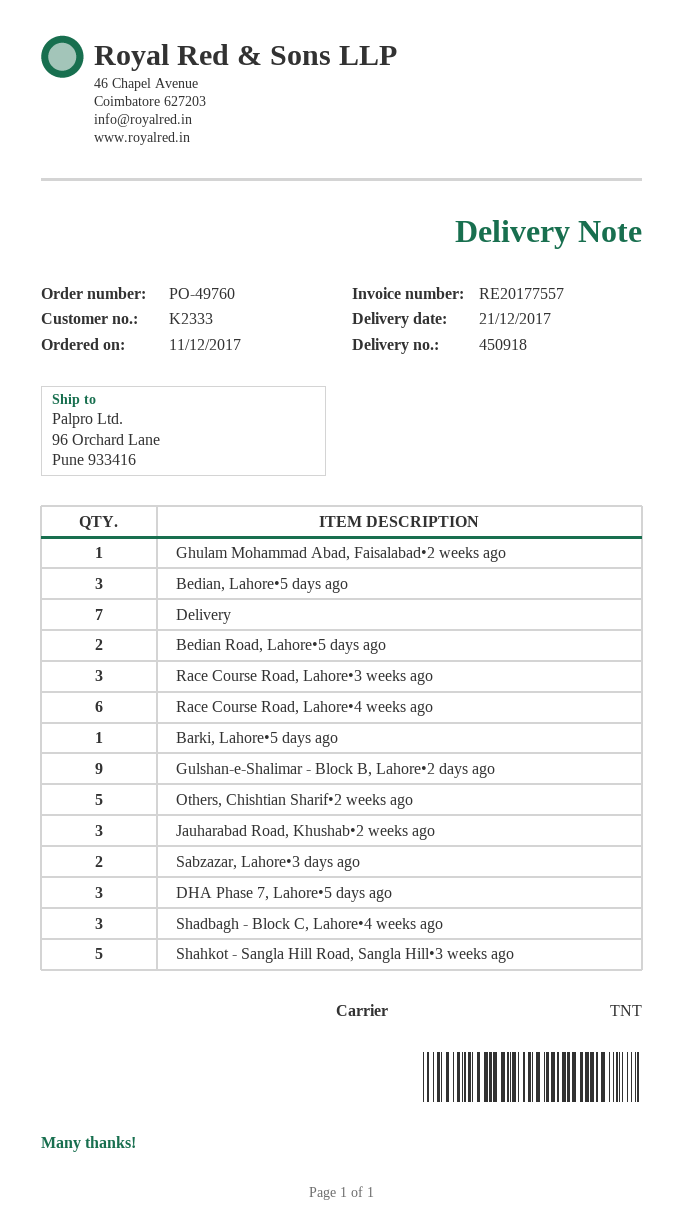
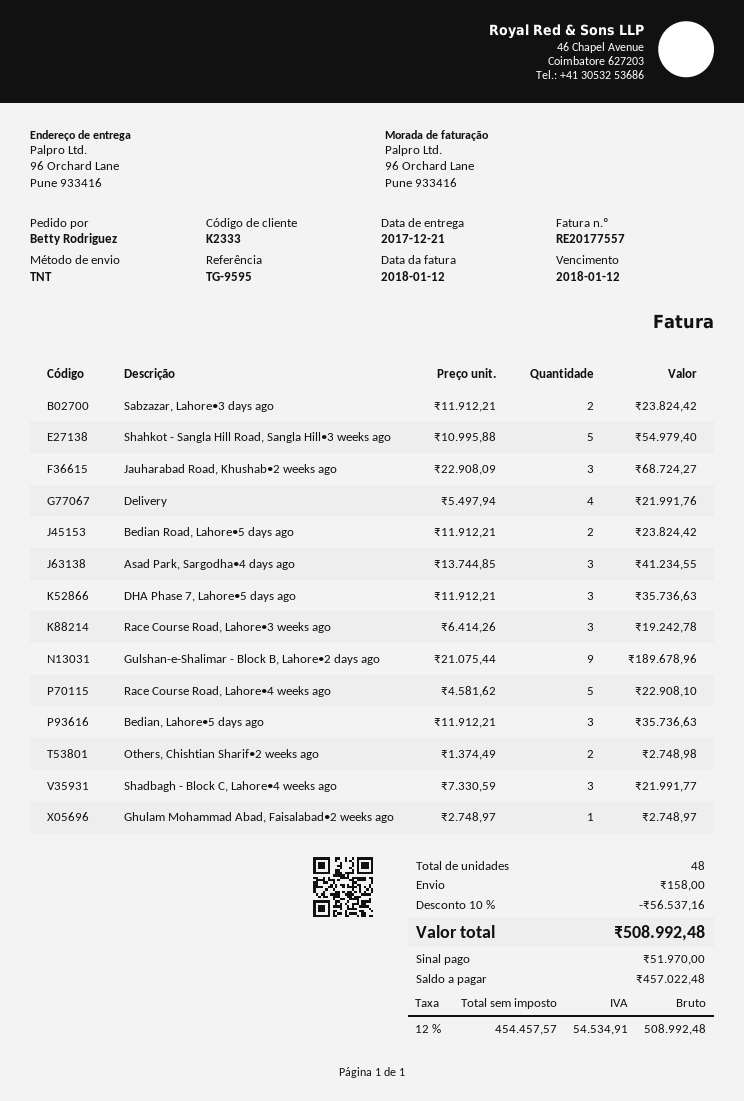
Delivery: 7 -> 4
Race Course Road, Lahore•4 weeks ago: 6 -> 5
Barki, Lahore•5 days ago: 1 -> none
Others, Chishtian Sharif•2 weeks ago: 5 -> 2
Asad Park, Sargodha•4 days ago: none -> 3

